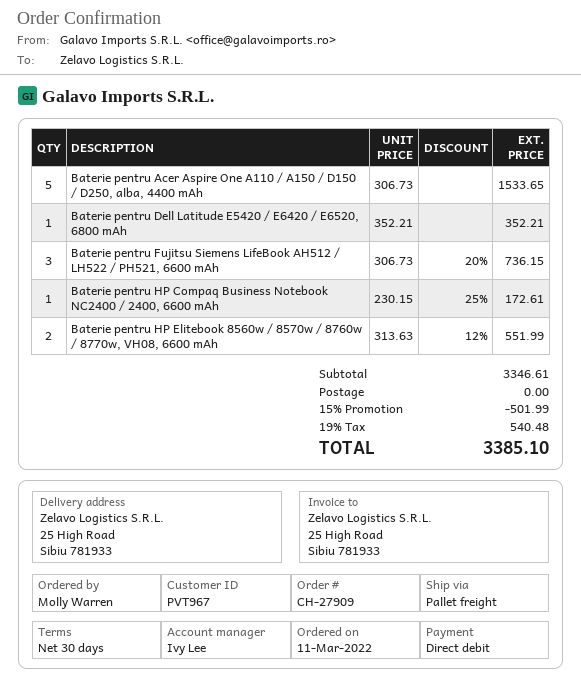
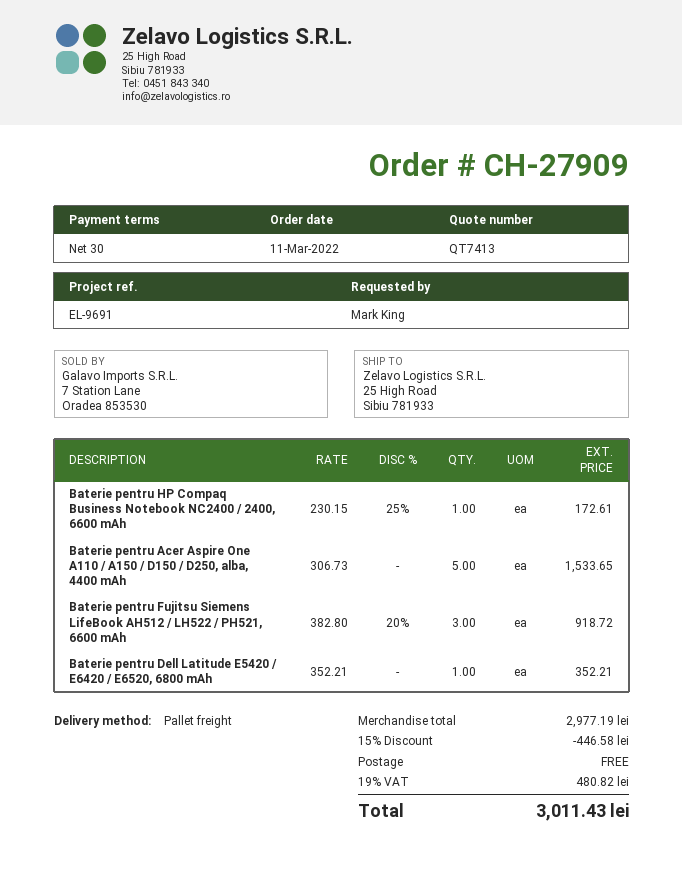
ordered by: Molly Warren -> Mark King
Baterie pentru Fujitsu Siemens LifeBook AH512 / LH522 / PH521, 6600 mAh: 3 x 306.73 - 20% = 736.15 -> 3 x 382.80 - 20% = 918.72
Baterie pentru HP Elitebook 8560w / 8570w / 8760w / 8770w, VH08, 6600 mAh: 2 x 313.63 - 12% = 551.99 -> none
subtotal: 3346.61 -> 2977.19
discount: 15% = 501.99 -> 15% = 446.58
tax: 19% = 540.48 -> 19% = 480.82
total: 3385.10 -> 3011.43

